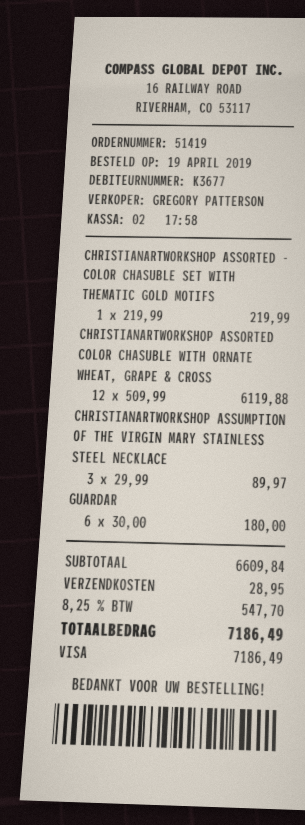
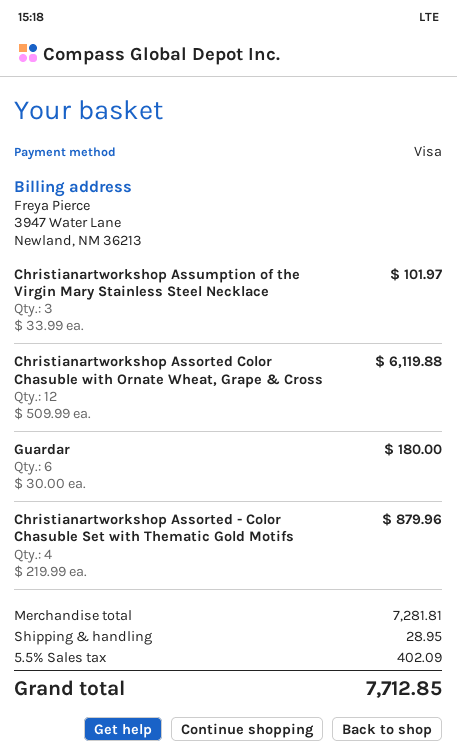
CHRISTIANARTWORKSHOP ASSORTED - COLOR CHASUBLE SET WITH THEMATIC GOLD MOTIFS: 1 x 219.99 = 219.99 -> 4 x 219.99 = 879.96
CHRISTIANARTWORKSHOP ASSUMPTION OF THE VIRGIN MARY STAINLESS STEEL NECKLACE: 3 x 29.99 = 89.97 -> 3 x 33.99 = 101.97
subtotal: 6609.84 -> 7281.81
tax: 8.25% = 547.70 -> 5.5% = 402.09
total: 7186.49 -> 7712.85

